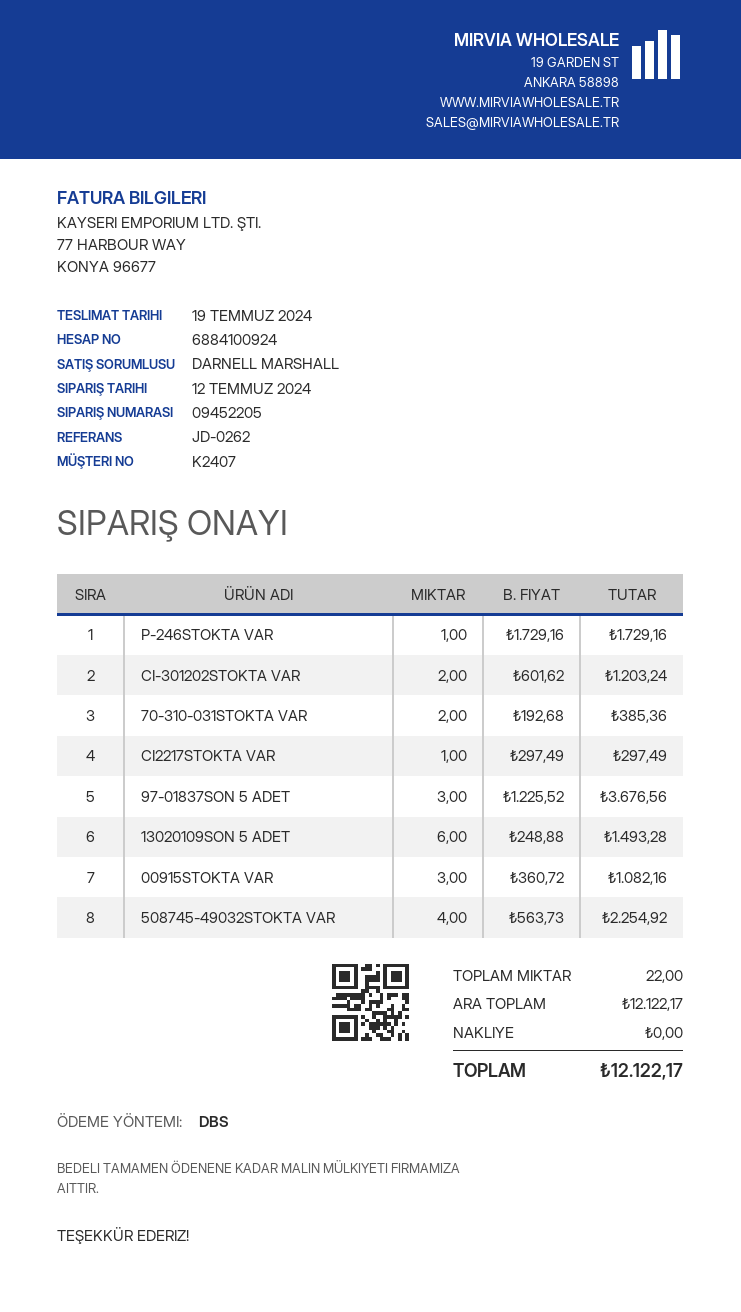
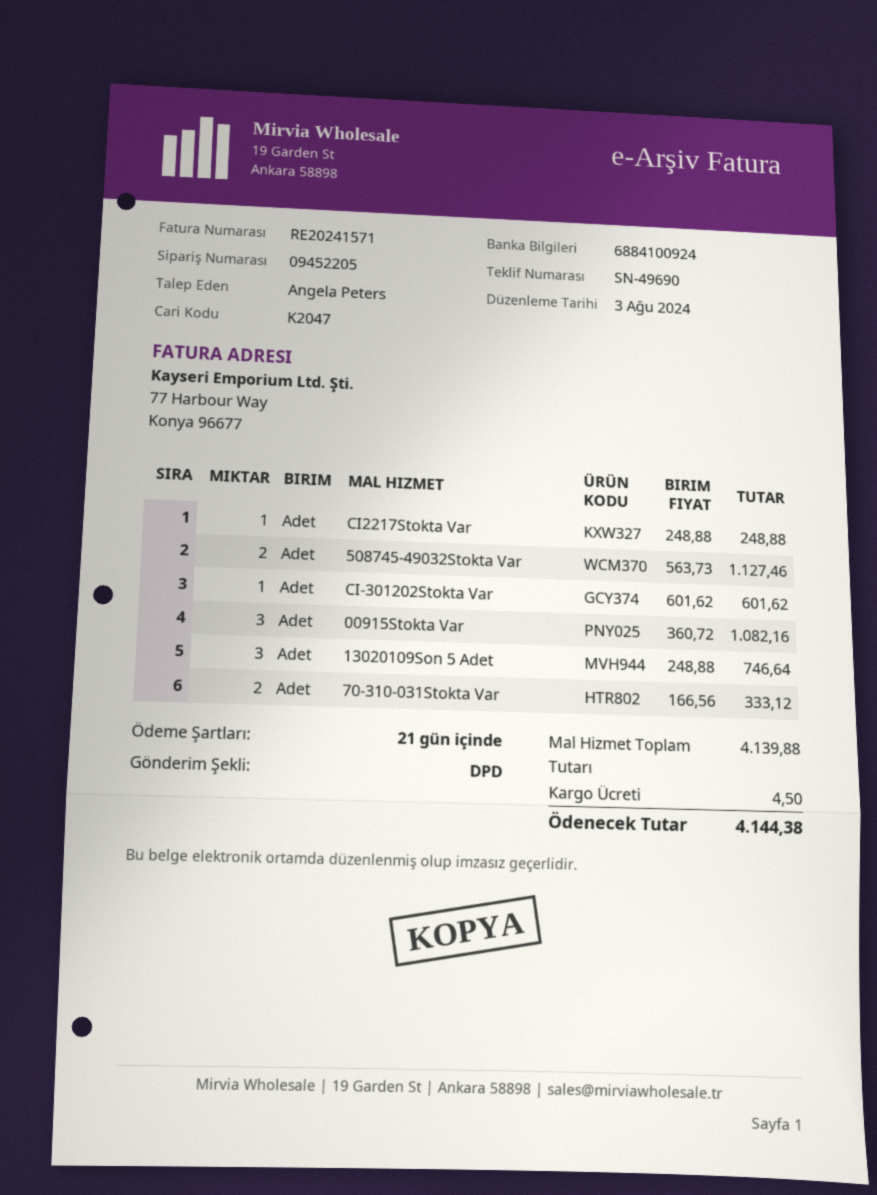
customer number: K2407 -> K2047
P-246STOKTA VAR: 1 x 1729.16 = 1729.16 -> none
CI-301202STOKTA VAR: 2 x 601.62 = 1203.24 -> 1 x 601.62 = 601.62
70-310-031STOKTA VAR: 2 x 192.68 = 385.36 -> 2 x 166.56 = 333.12
CI2217STOKTA VAR: 1 x 297.49 = 297.49 -> 1 x 248.88 = 248.88
97-01837SON 5 ADET: 3 x 1225.52 = 3676.56 -> none
13020109SON 5 ADET: 6 x 248.88 = 1493.28 -> 3 x 248.88 = 746.64
508745-49032STOKTA VAR: 4 x 563.73 = 2254.92 -> 2 x 563.73 = 1127.46
subtotal: 12122.17 -> 4139.88
shipping: 0.00 -> 4.50
total: 12122.17 -> 4144.38

